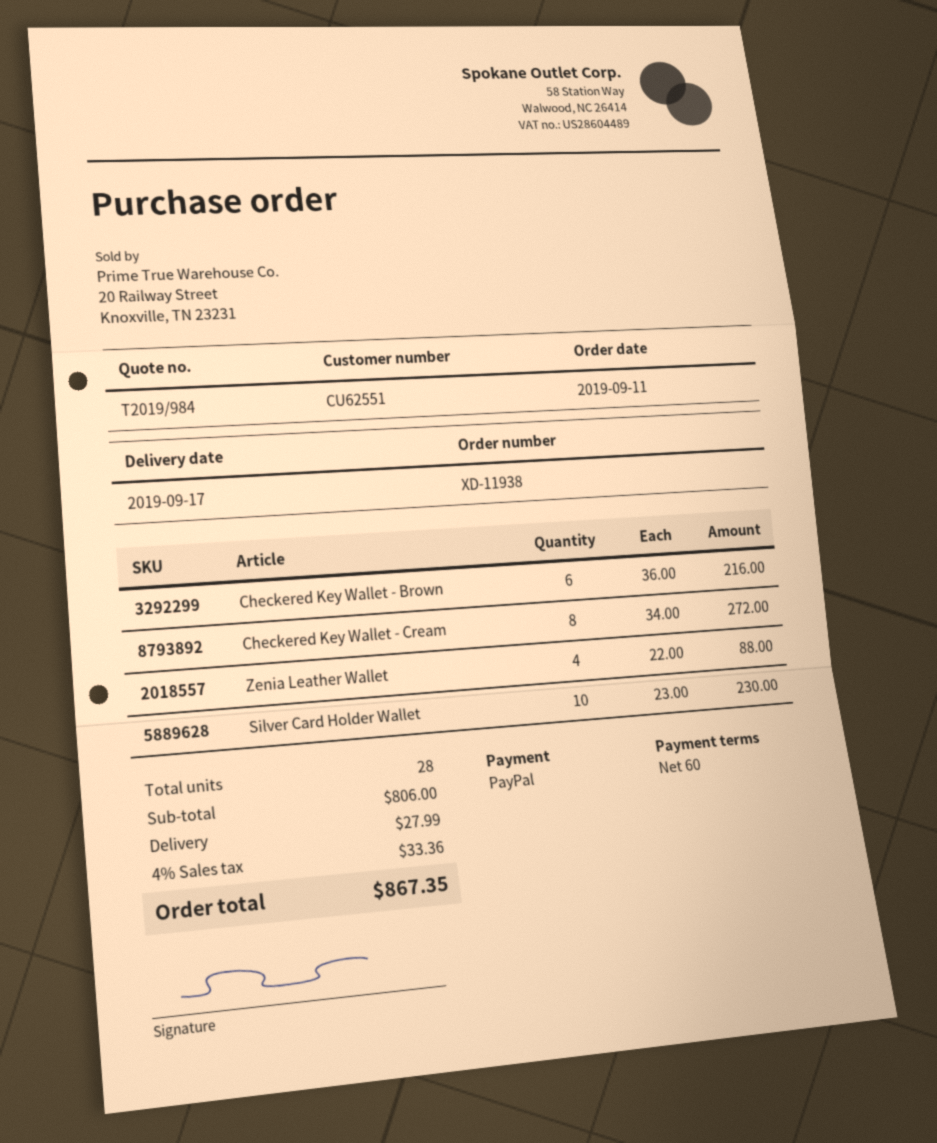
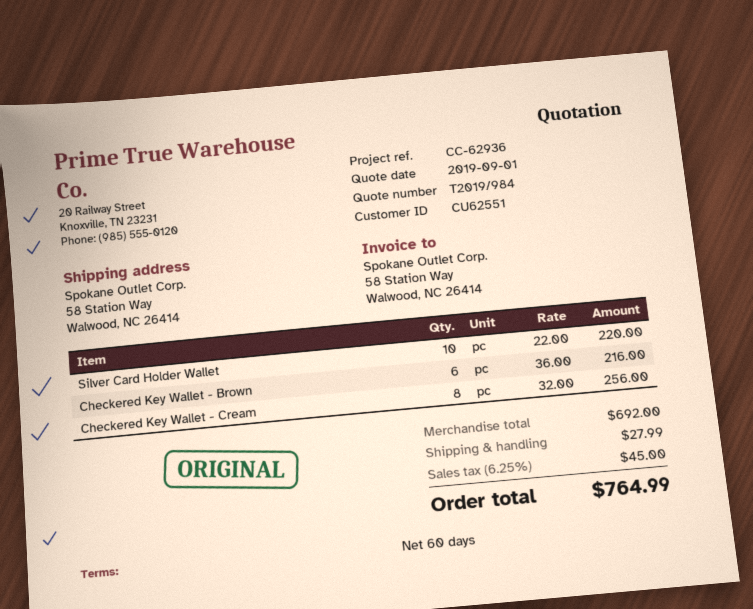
Checkered Key Wallet - Cream: 8 x 34.00 = 272.00 -> 8 x 32.00 = 256.00
Zenia Leather Wallet: 4 x 22.00 = 88.00 -> none
Silver Card Holder Wallet: 10 x 23.00 = 230.00 -> 10 x 22.00 = 220.00
subtotal: 806.00 -> 692.00
tax: 4% = 33.36 -> 6.25% = 45.00
total: 867.35 -> 764.99

